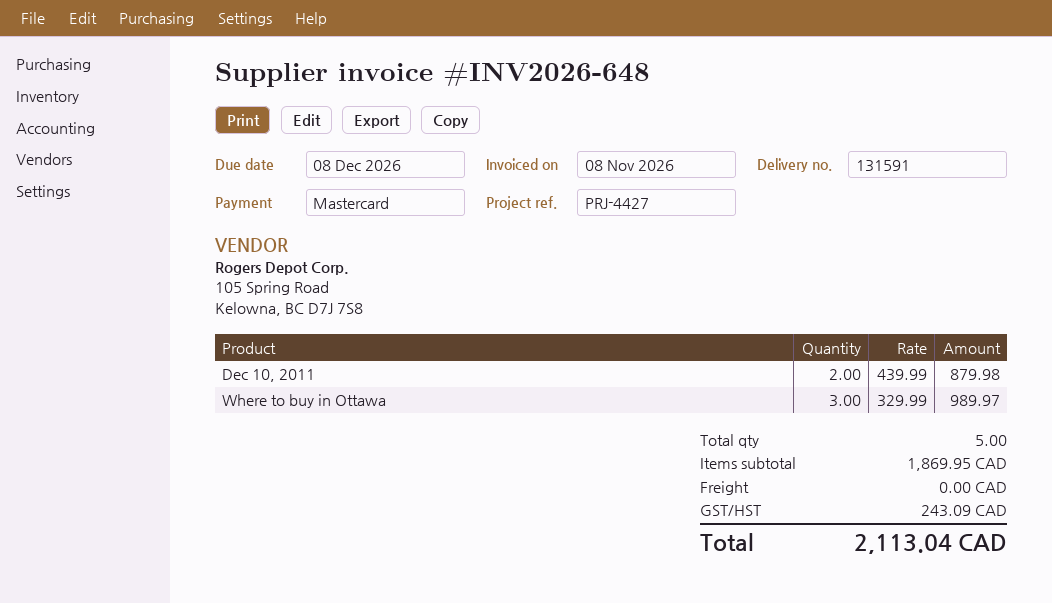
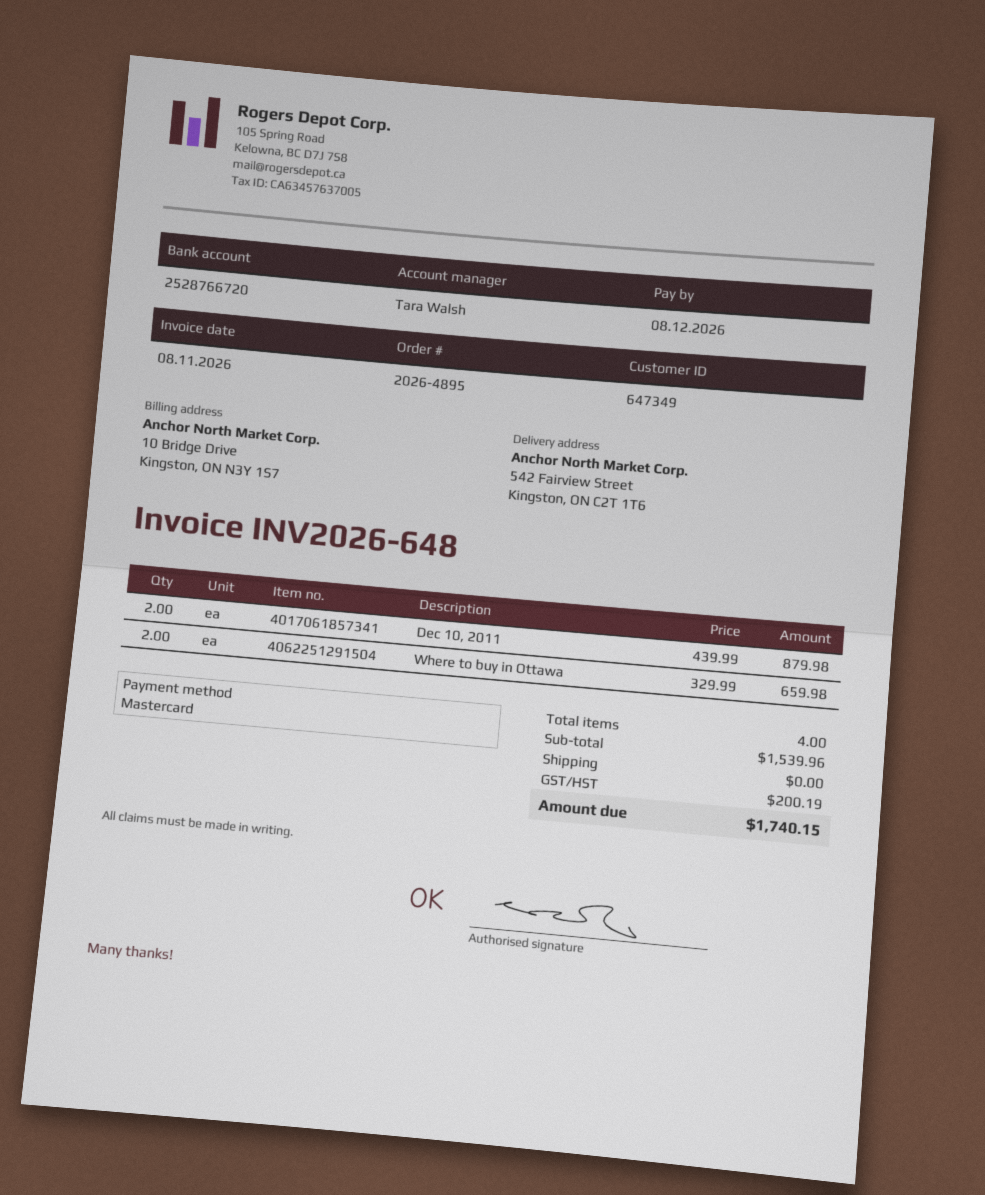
Where to buy in Ottawa: 3 x 329.99 = 989.97 -> 2 x 329.99 = 659.98
total quantity: 5 -> 4
subtotal: 1869.95 -> 1539.96
tax: 243.09 -> 200.19
total: 2113.04 -> 1740.15

